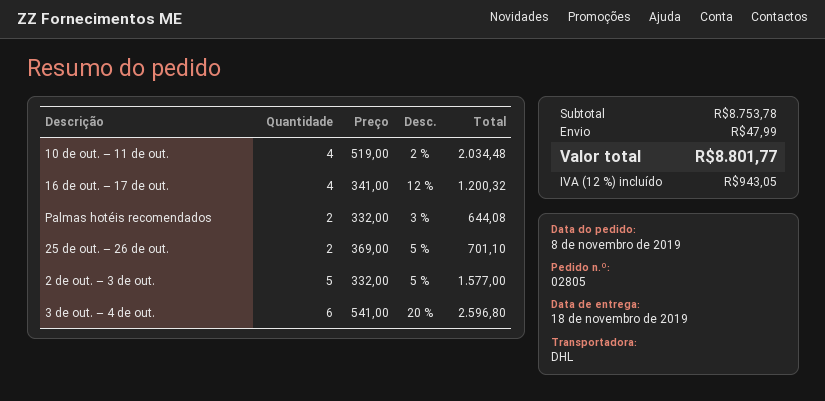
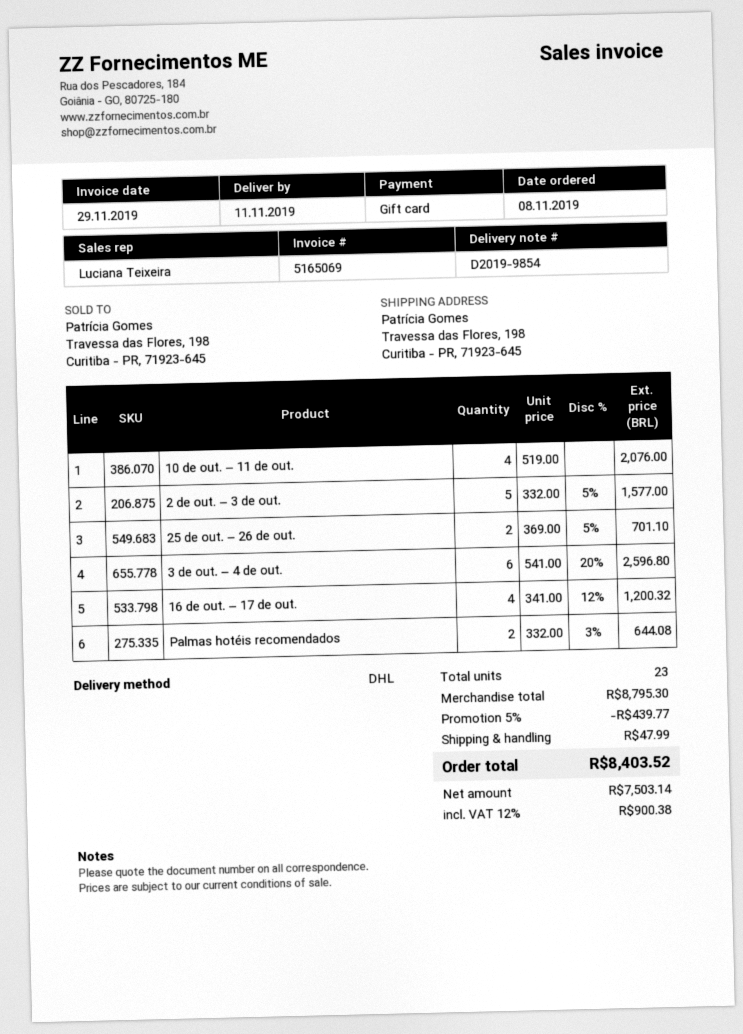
delivery date: 2019-11-18 -> 2019-11-11
10 de out. – 11 de out.: 4 x 519.00 - 2% = 2034.48 -> 4 x 519.00 = 2076.00
subtotal: 8753.78 -> 8795.30
discount: none -> 5% = 439.77
tax: 12% = 943.05 -> 12% = 900.38
total: 8801.77 -> 8403.52

